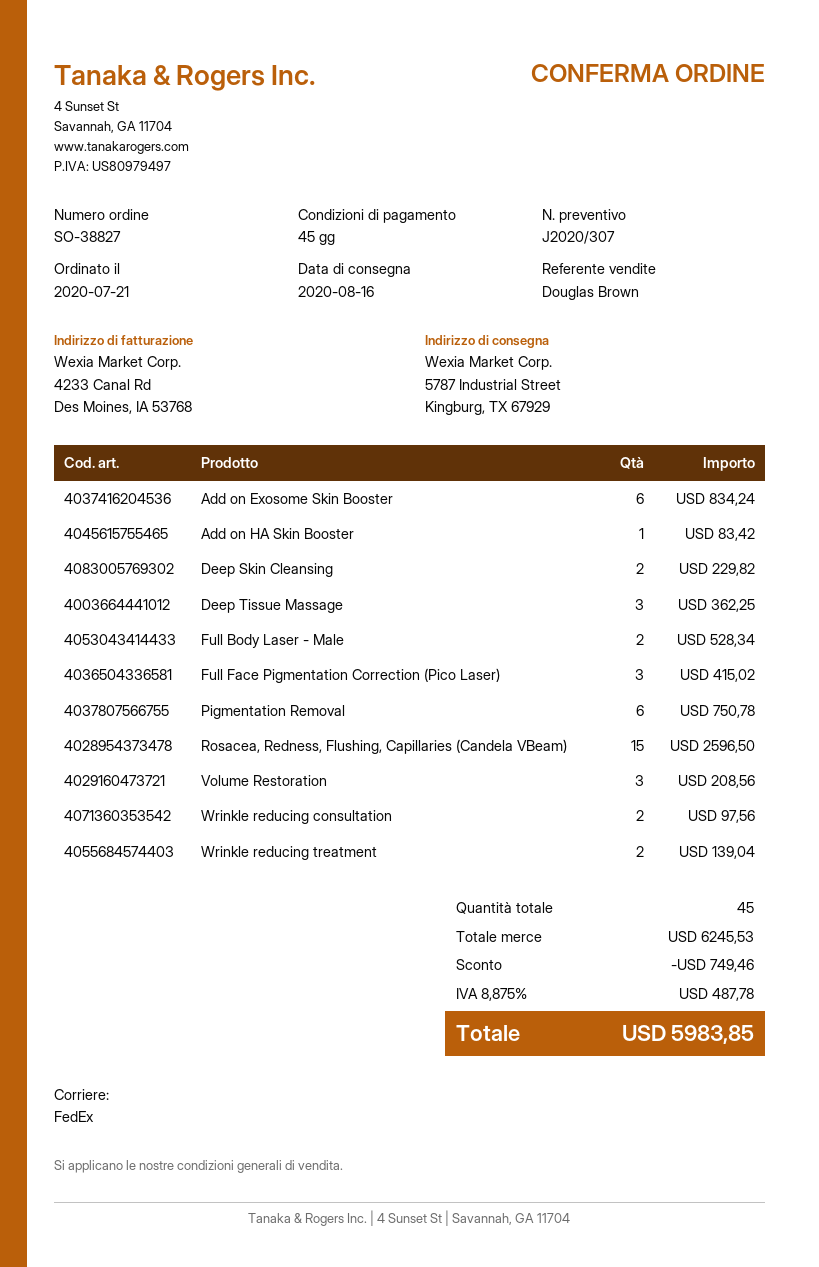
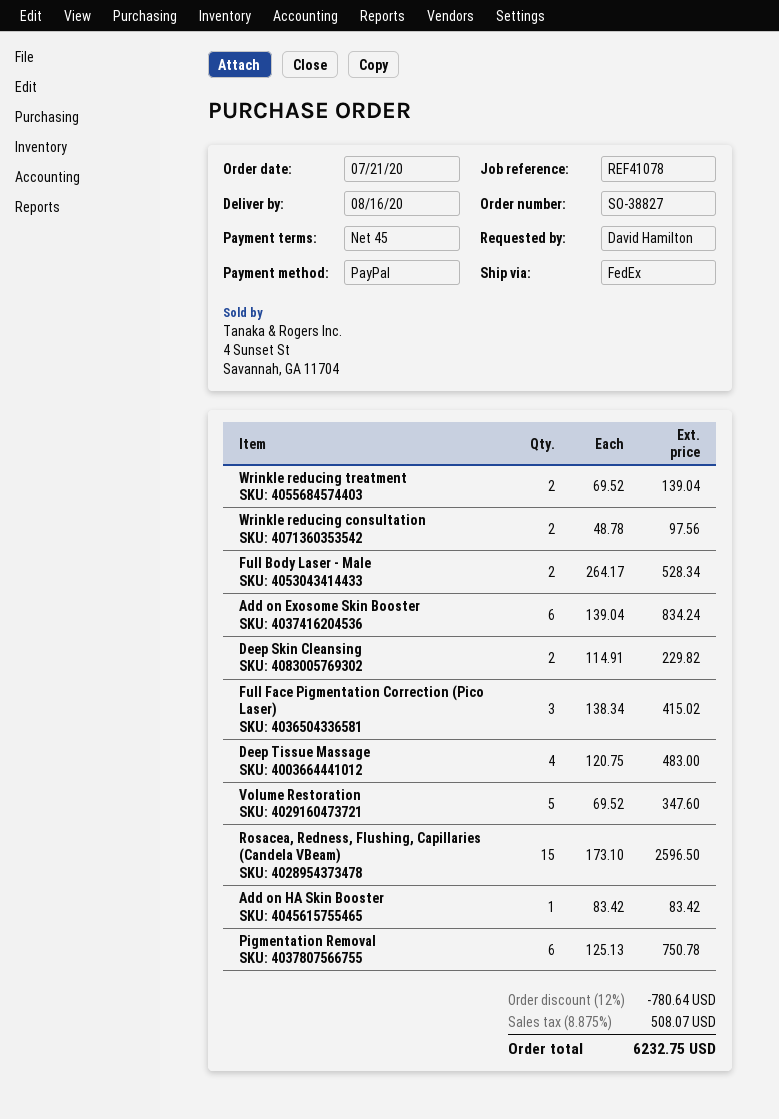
Deep Tissue Massage: 3 for 362.25 -> 4 for 483.00
Volume Restoration: 3 for 208.56 -> 5 for 347.60
discount: 749.46 -> 780.64
tax: 8.875% = 487.78 -> 8.875% = 508.07
total: 5983.85 -> 6232.75

